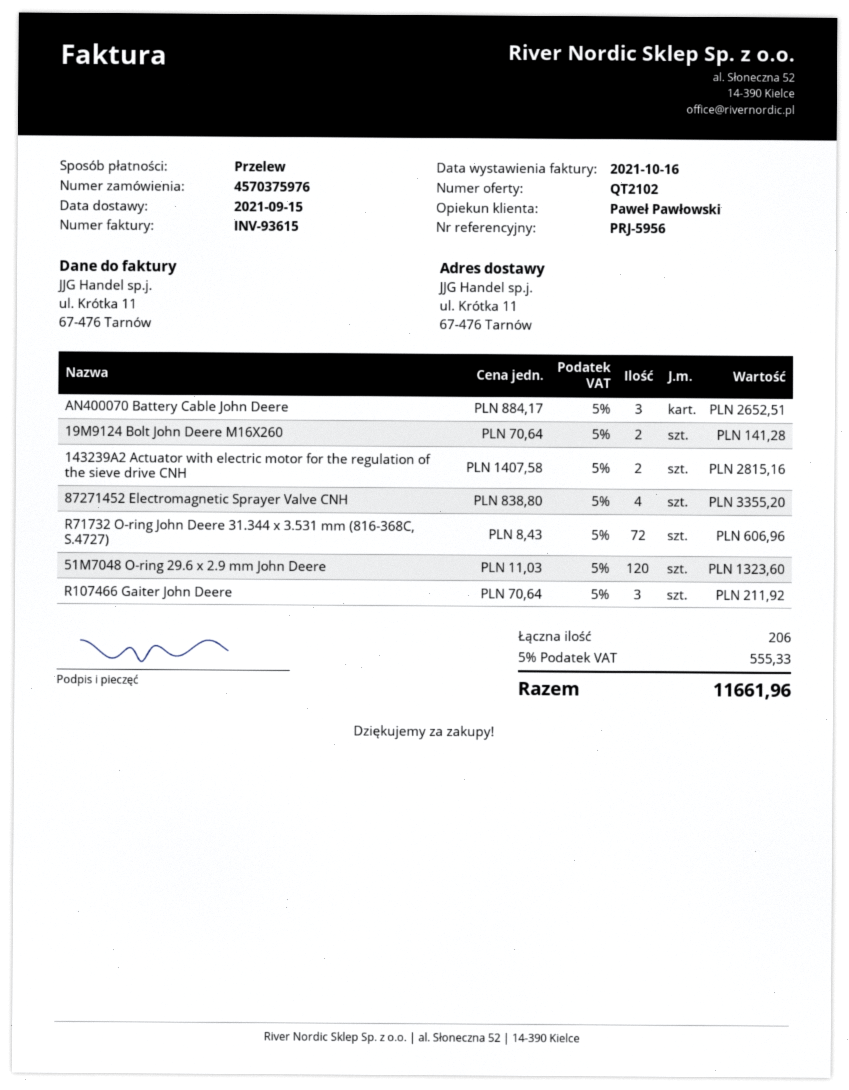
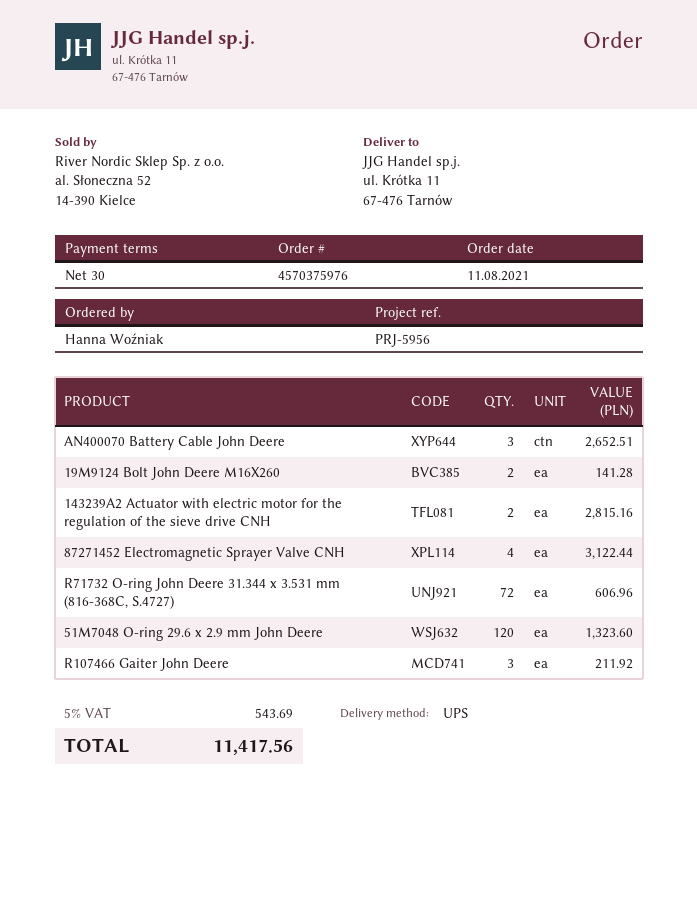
87271452 Electromagnetic Sprayer Valve CNH: 4 for 3355.20 -> 4 for 3122.44
tax: 5% = 555.33 -> 5% = 543.69
total: 11661.96 -> 11417.56

